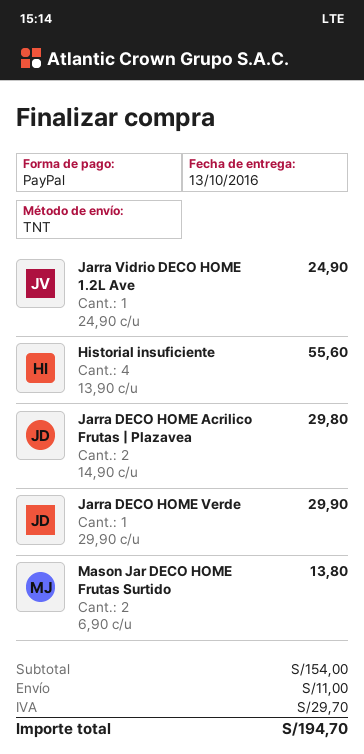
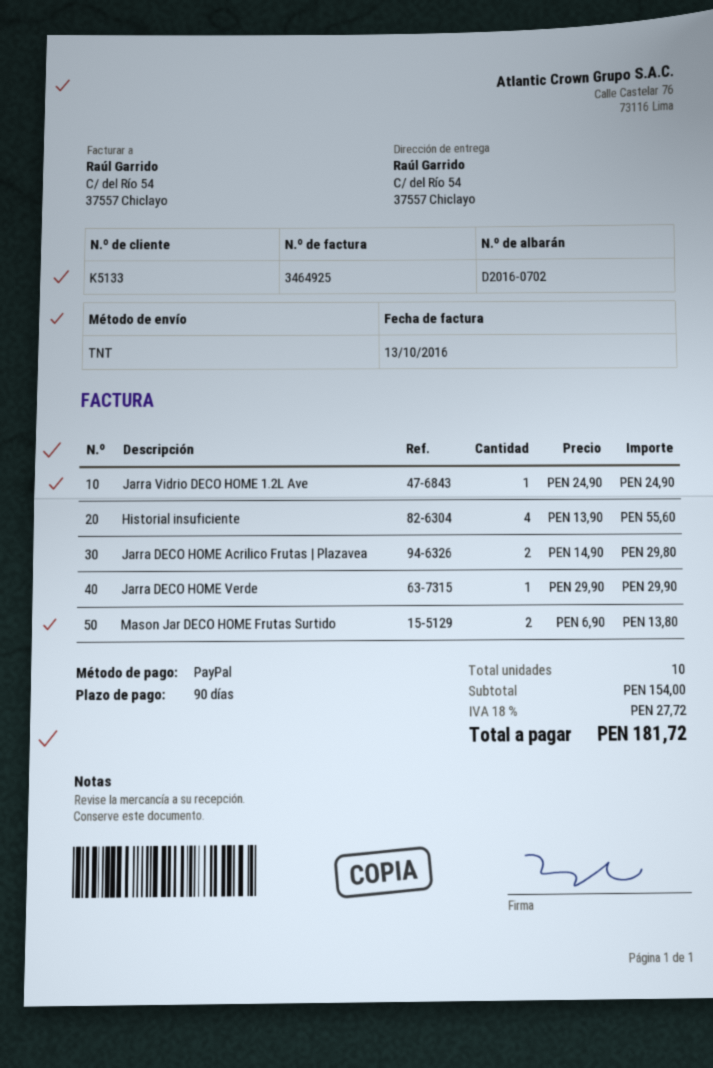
shipping: 11.00 -> none
tax: 29.70 -> 27.72
total: 194.70 -> 181.72

